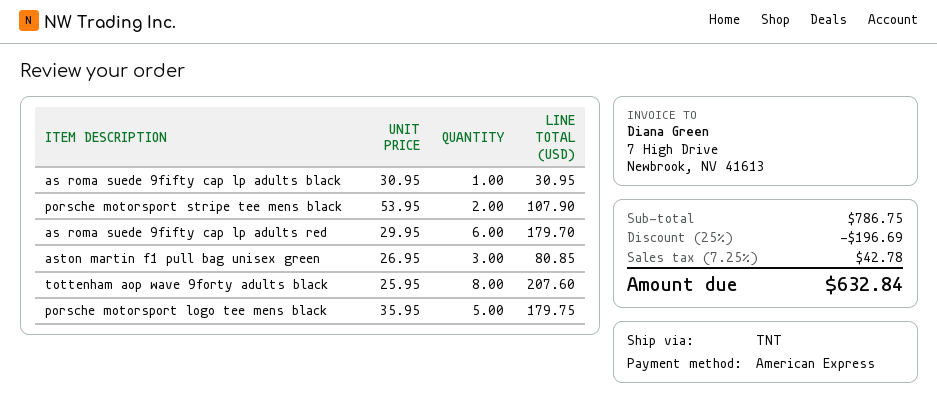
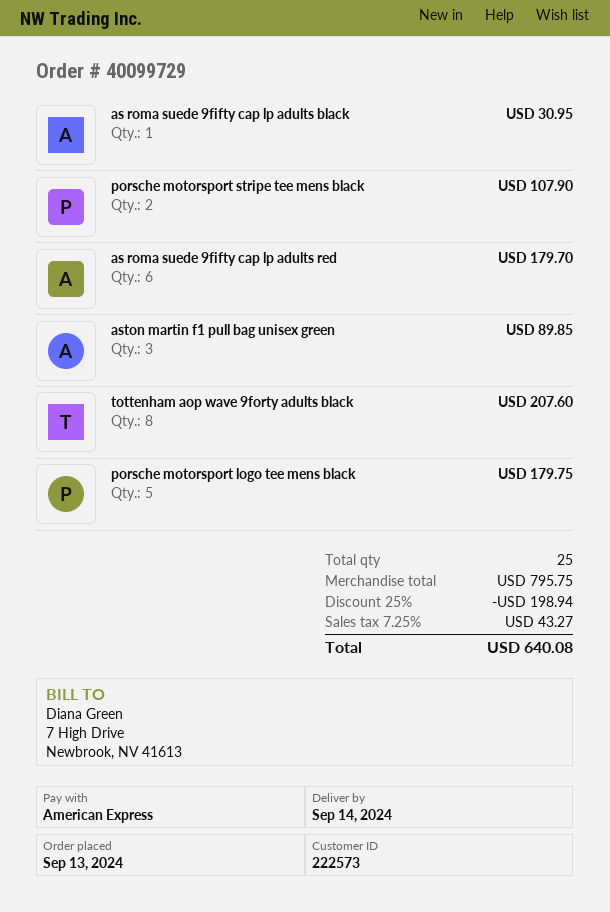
aston martin f1 pull bag unisex green: 3 for 80.85 -> 3 for 89.85
subtotal: 786.75 -> 795.75
discount: 25% = 196.69 -> 25% = 198.94
tax: 7.25% = 42.78 -> 7.25% = 43.27
total: 632.84 -> 640.08

